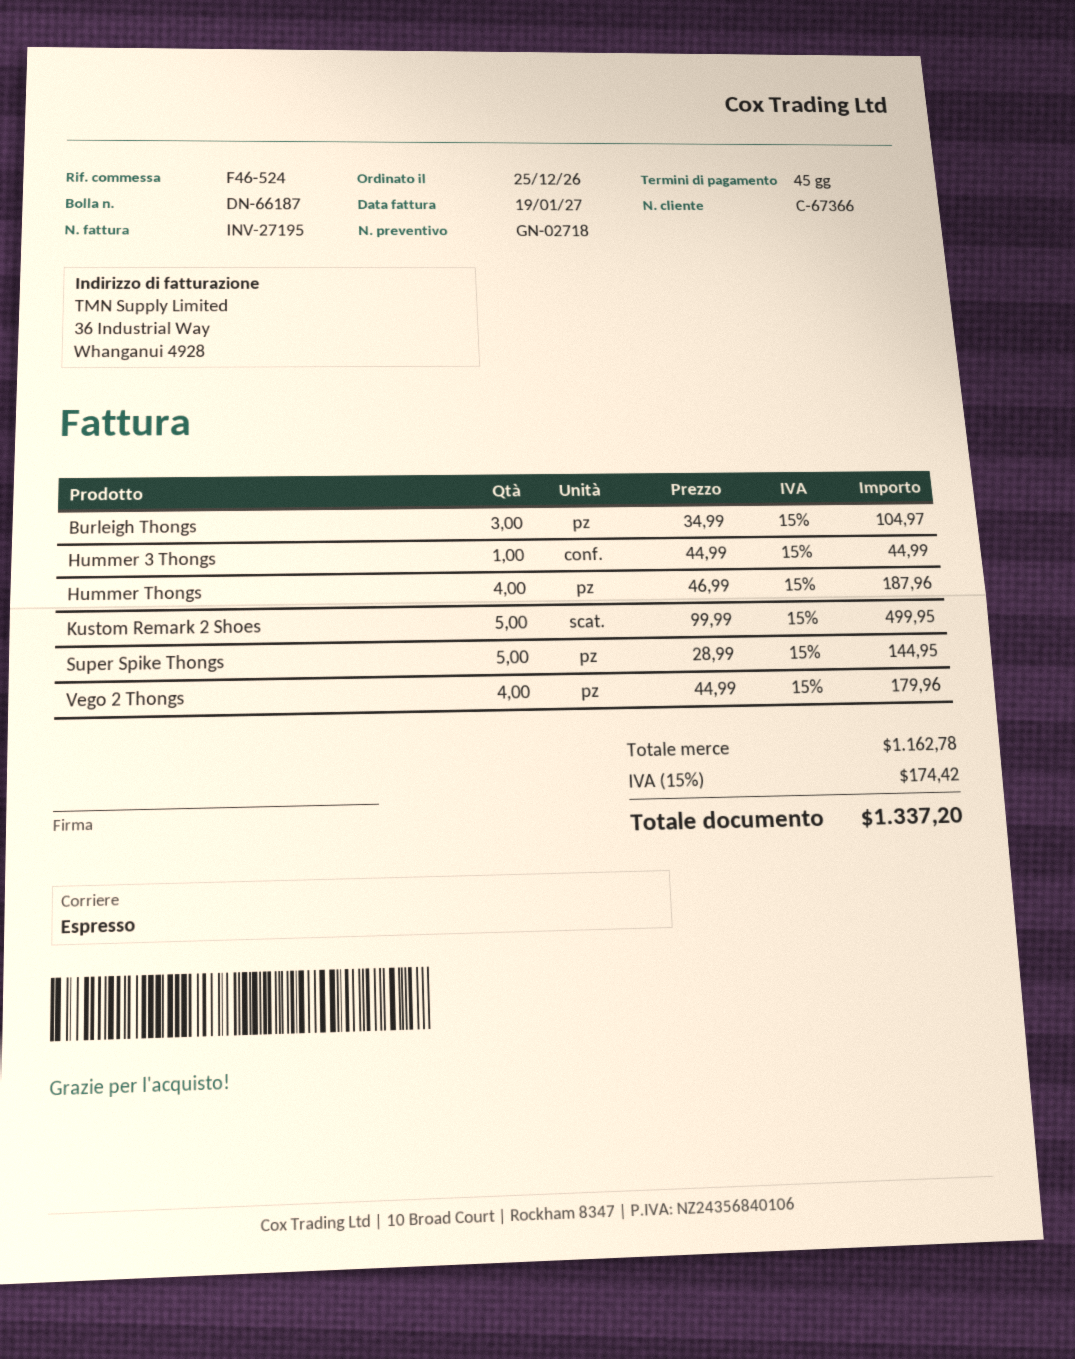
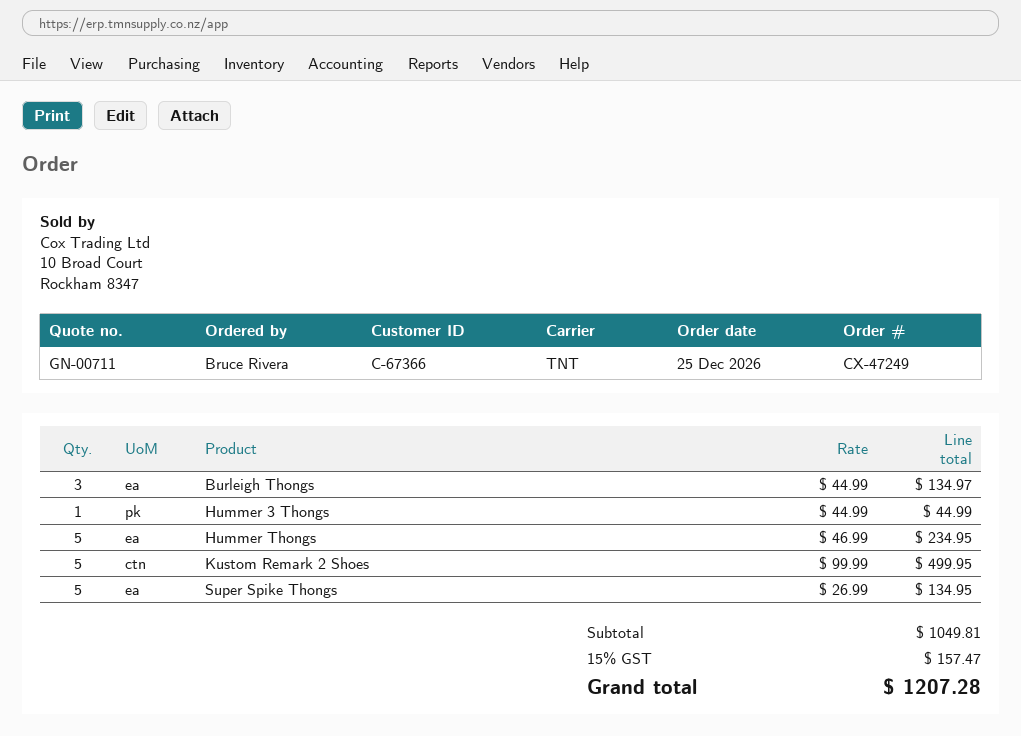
quote number: GN-02718 -> GN-00711
shipping method: express -> TNT
Burleigh Thongs: 3 x 34.99 = 104.97 -> 3 x 44.99 = 134.97
Hummer Thongs: 4 x 46.99 = 187.96 -> 5 x 46.99 = 234.95
Super Spike Thongs: 5 x 28.99 = 144.95 -> 5 x 26.99 = 134.95
Vego 2 Thongs: 4 x 44.99 = 179.96 -> none
subtotal: 1162.78 -> 1049.81
tax: 15% = 174.42 -> 15% = 157.47
total: 1337.20 -> 1207.28

